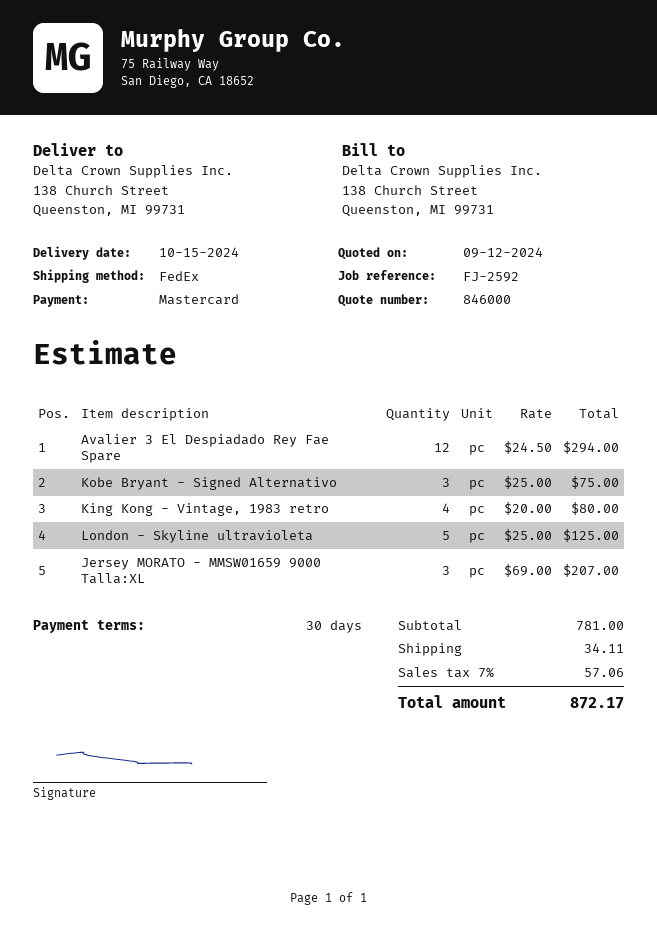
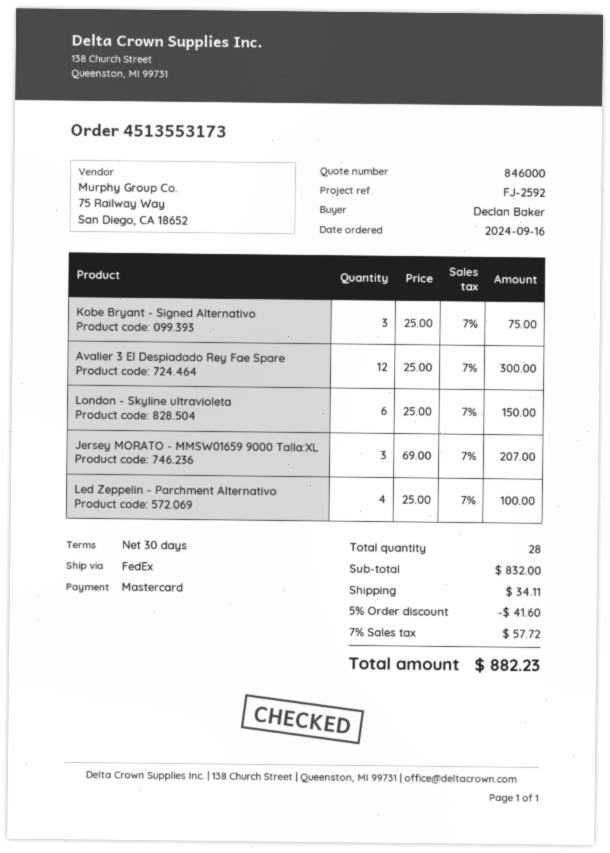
Avalier 3 El Despiadado Rey Fae Spare: 12 x 24.50 = 294.00 -> 12 x 25.00 = 300.00
King Kong - Vintage, 1983 retro: 4 x 20.00 = 80.00 -> none
London - Skyline ultravioleta: 5 x 25.00 = 125.00 -> 6 x 25.00 = 150.00
Led Zeppelin - Parchment Alternativo: none -> 4 x 25.00 = 100.00
subtotal: 781.00 -> 832.00
discount: none -> 5% = 41.60
tax: 7% = 57.06 -> 7% = 57.72
total: 872.17 -> 882.23

